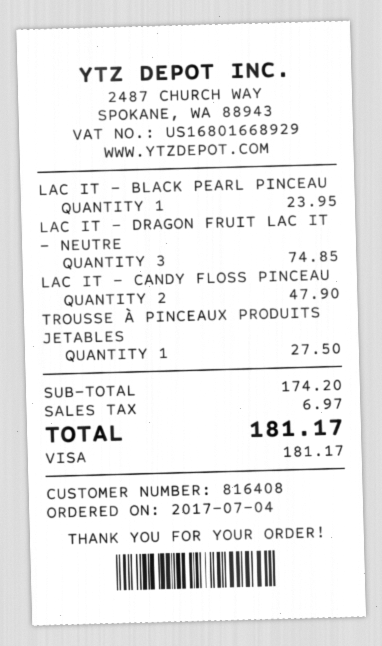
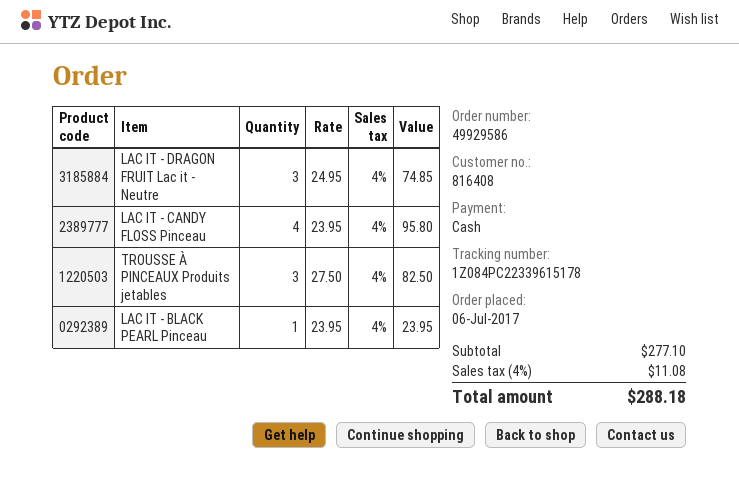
order date: 2017-07-04 -> 2017-07-06
payment method: Visa -> cash
LAC IT - CANDY FLOSS PINCEAU: 2 for 47.90 -> 4 for 95.80
TROUSSE À PINCEAUX PRODUITS JETABLES: 1 for 27.50 -> 3 for 82.50
subtotal: 174.20 -> 277.10
tax: 6.97 -> 11.08
total: 181.17 -> 288.18

